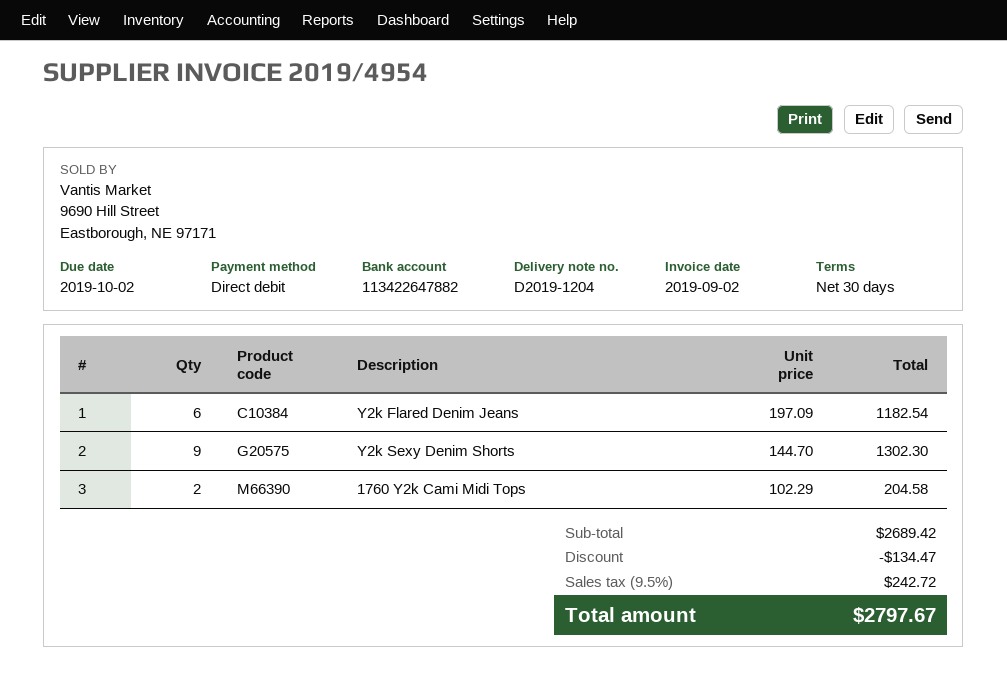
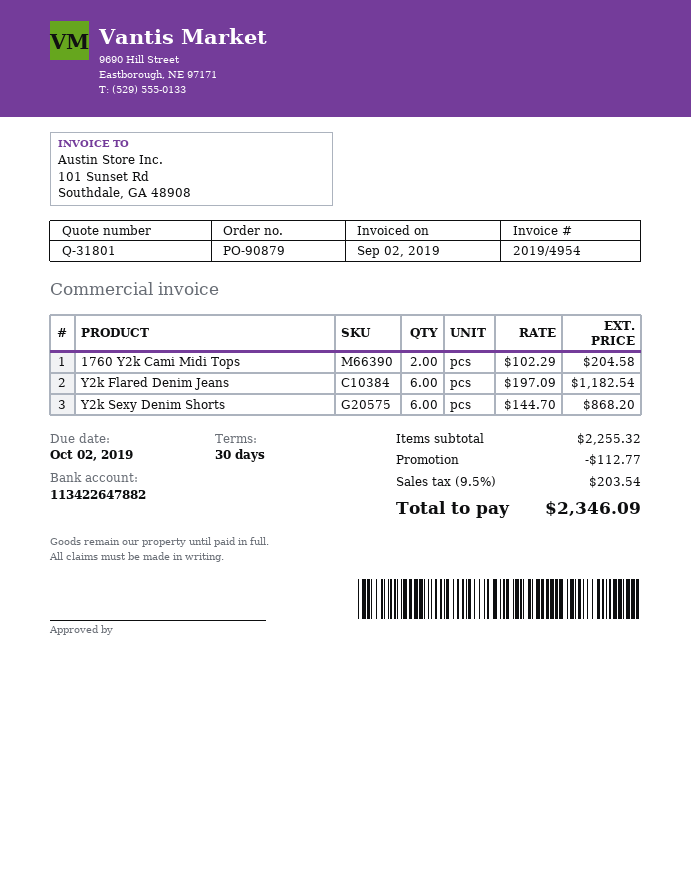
Y2k Sexy Denim Shorts: 9 x 144.70 = 1302.30 -> 6 x 144.70 = 868.20
subtotal: 2689.42 -> 2255.32
discount: 134.47 -> 112.77
tax: 9.5% = 242.72 -> 9.5% = 203.54
total: 2797.67 -> 2346.09

